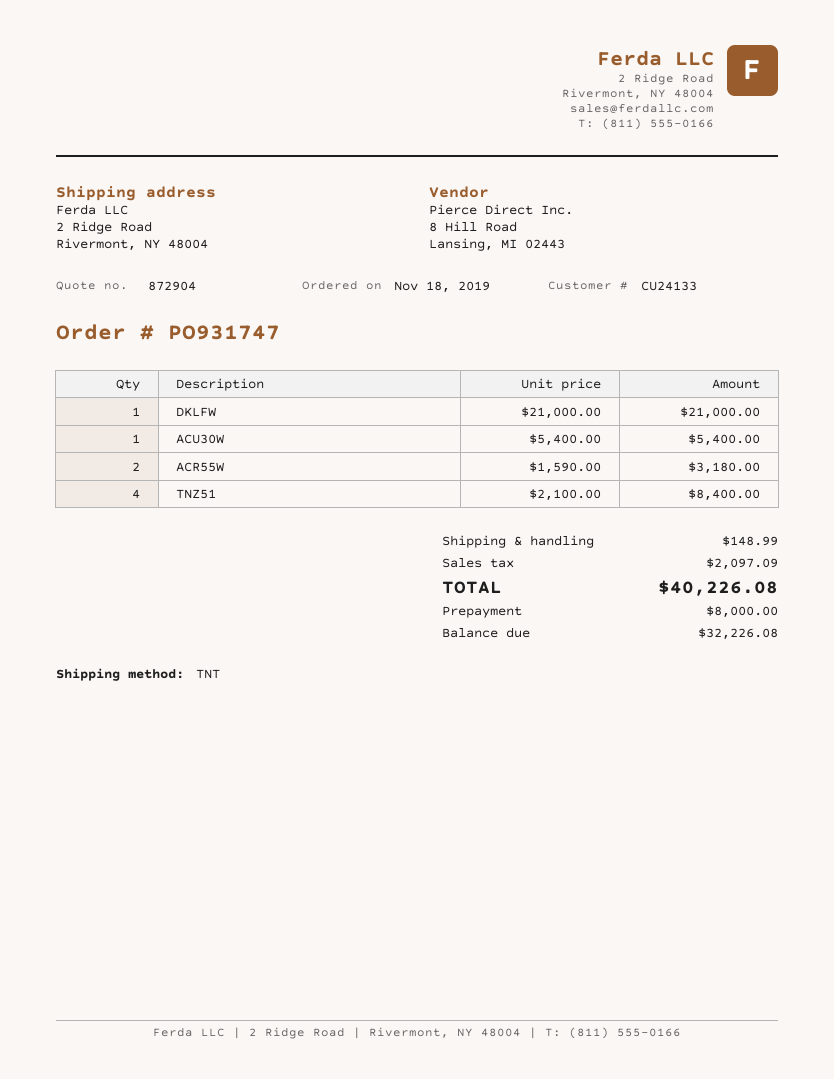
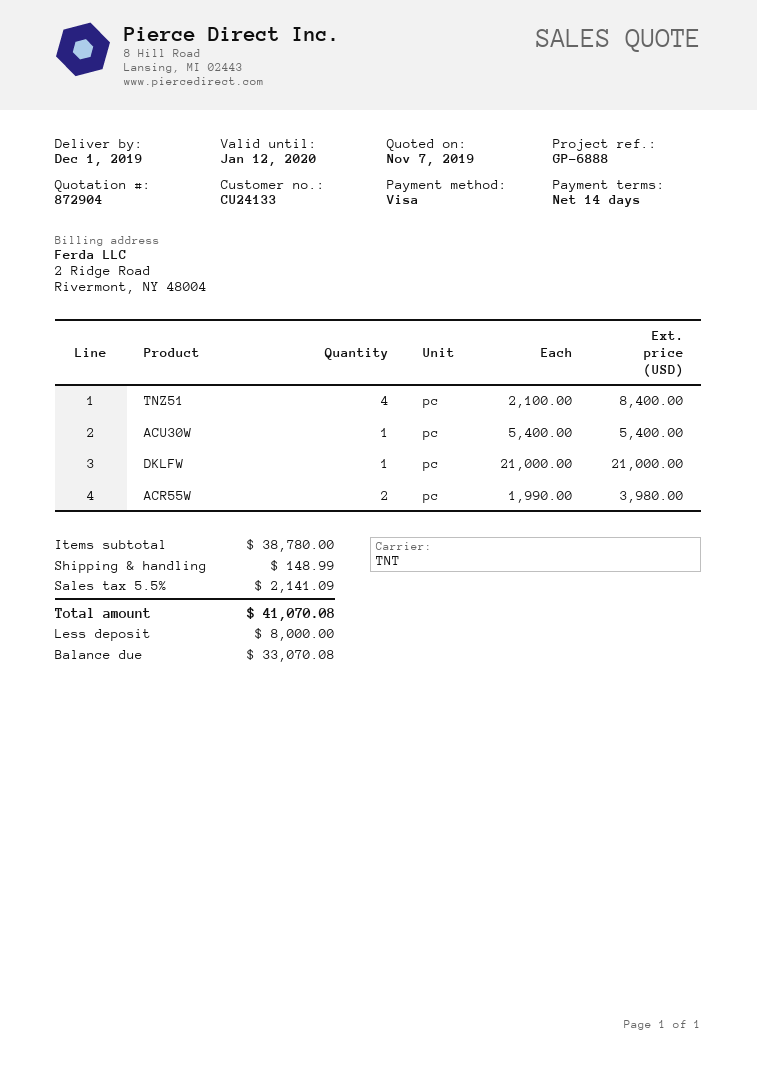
ACR55W: 2 x 1590.00 = 3180.00 -> 2 x 1990.00 = 3980.00
tax: 2097.09 -> 2141.09
total: 40226.08 -> 41070.08
balance: 32226.08 -> 33070.08

